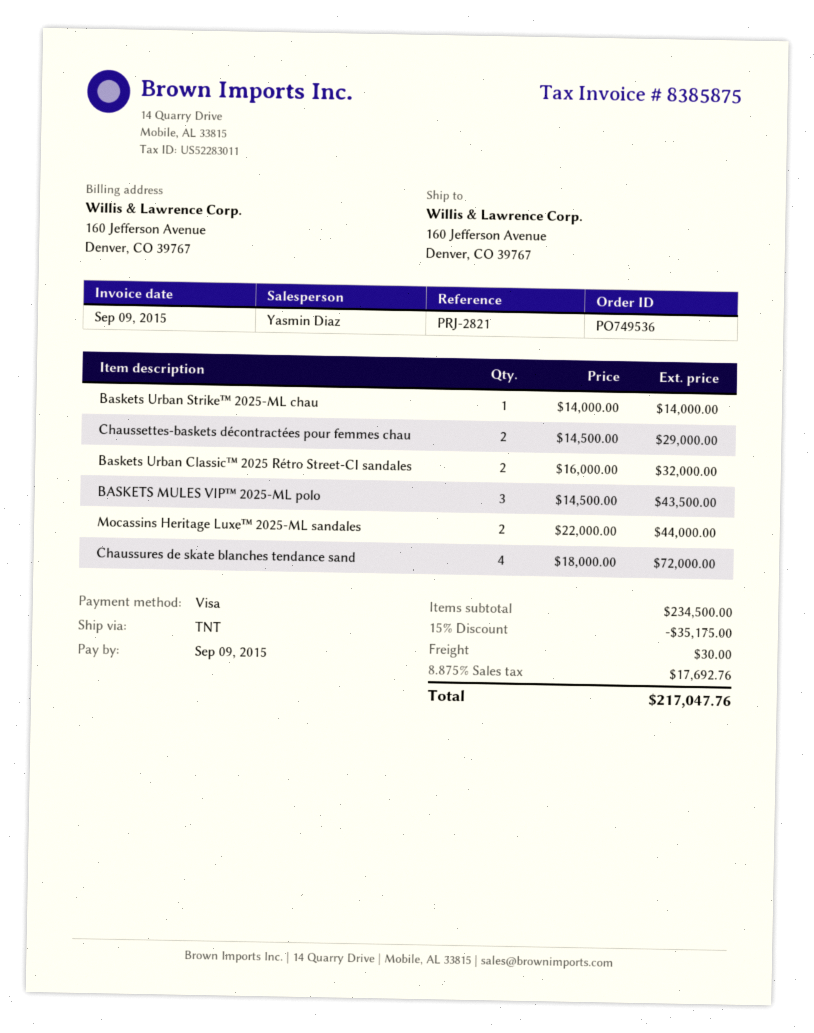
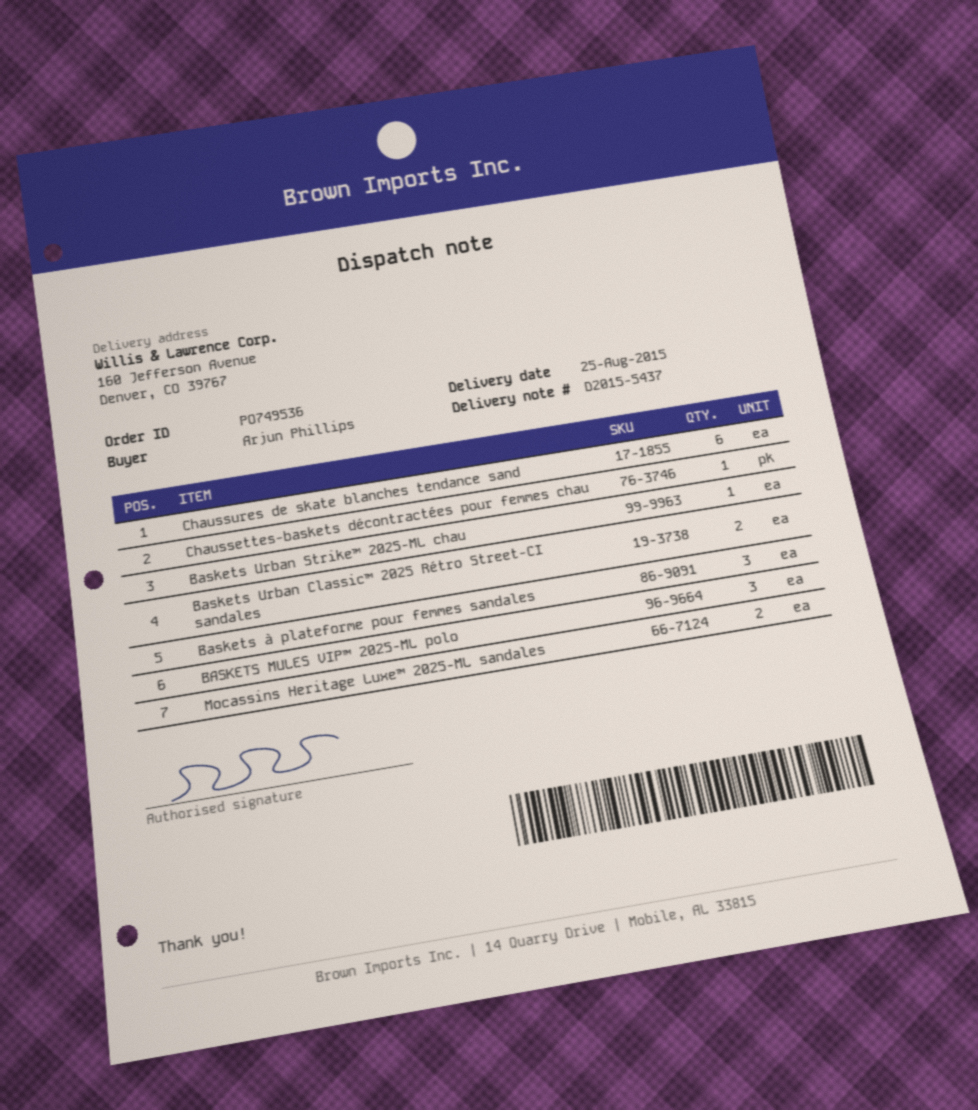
Chaussettes-baskets décontractées pour femmes chau: 2 -> 1
Chaussures de skate blanches tendance sand: 4 -> 6
Baskets à plateforme pour femmes sandales: none -> 3

